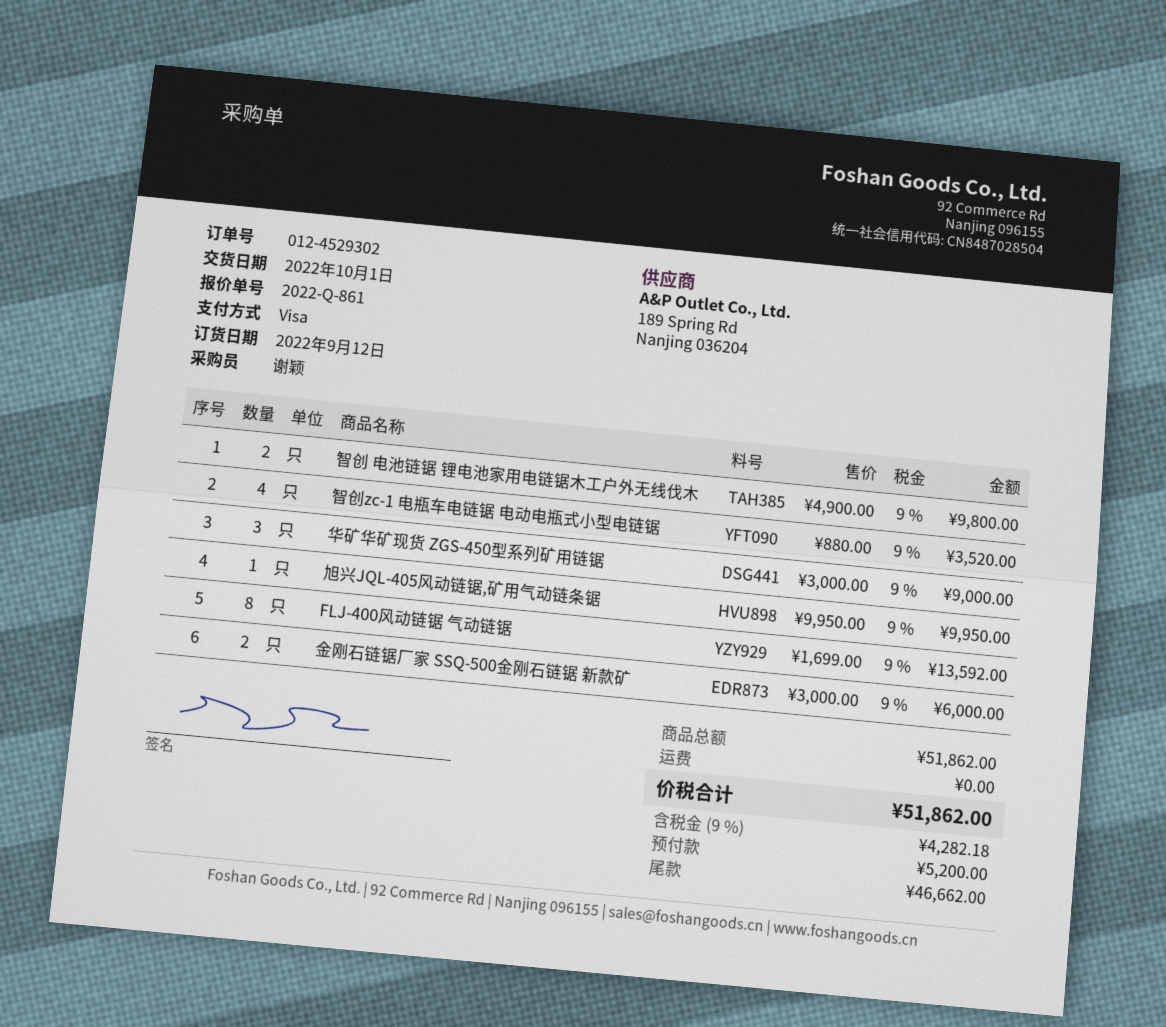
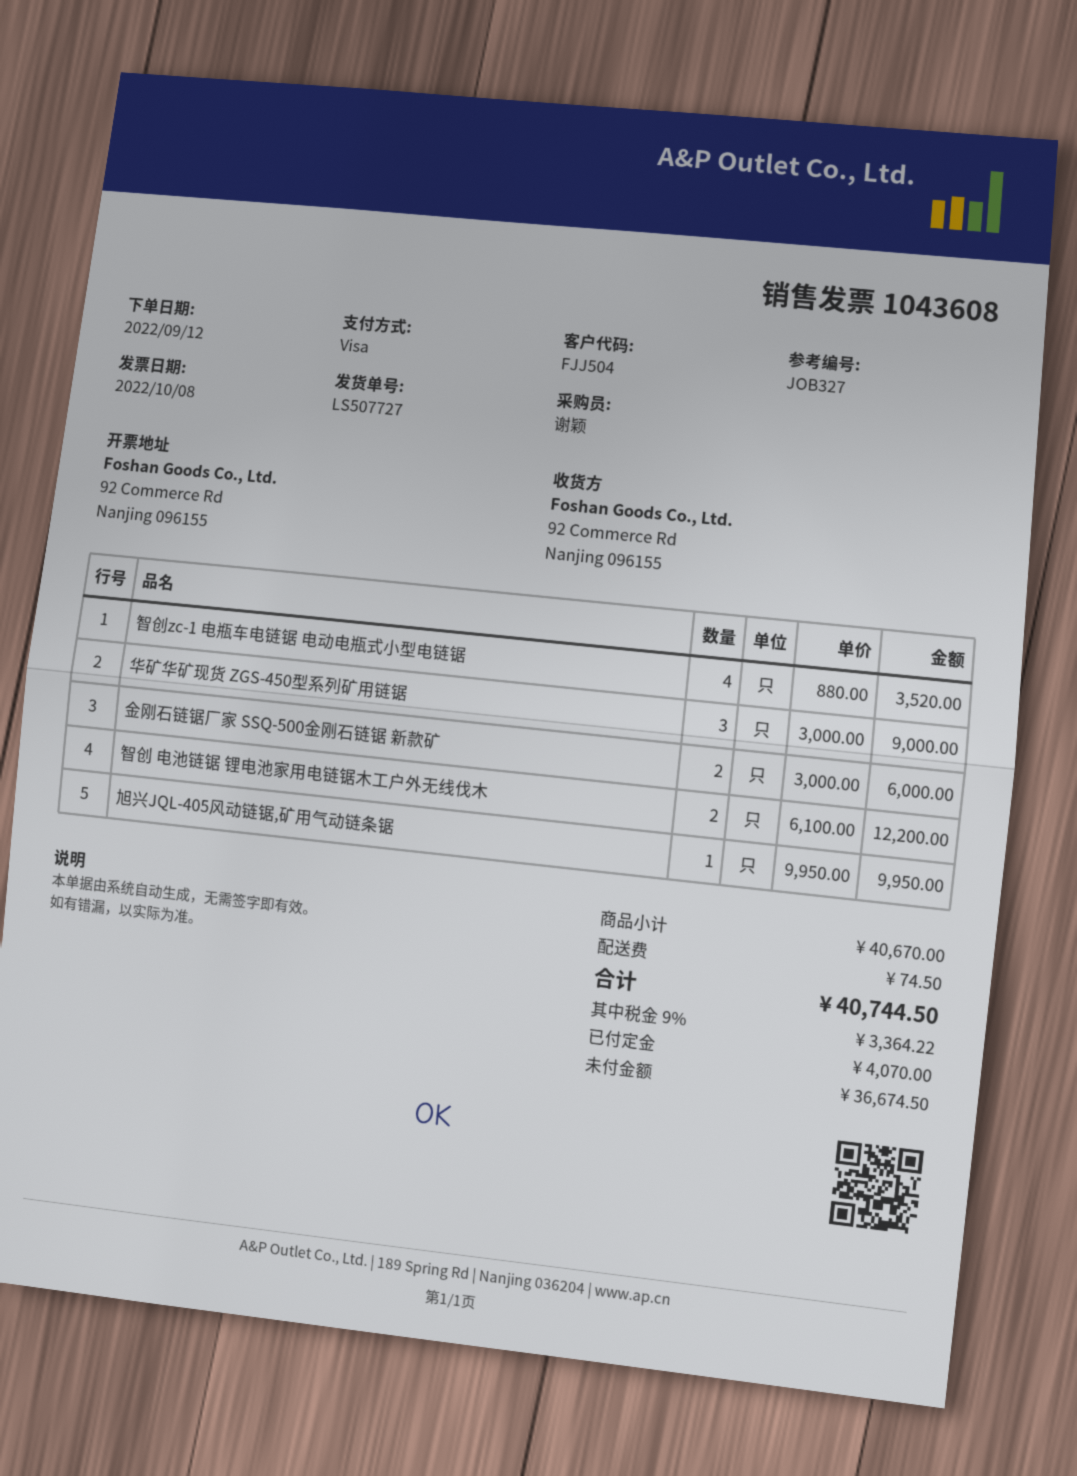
智创 电池链锯 锂电池家用电链锯木工户外无线伐木: 2 x 4900.00 = 9800.00 -> 2 x 6100.00 = 12200.00
FLJ-400风动链锯 气动链锯: 8 x 1699.00 = 13592.00 -> none
subtotal: 51862.00 -> 40670.00
shipping: 0.00 -> 74.50
tax: 9% = 4282.18 -> 9% = 3364.22
total: 51862.00 -> 40744.50
deposit: 5200.00 -> 4070.00
balance: 46662.00 -> 36674.50

